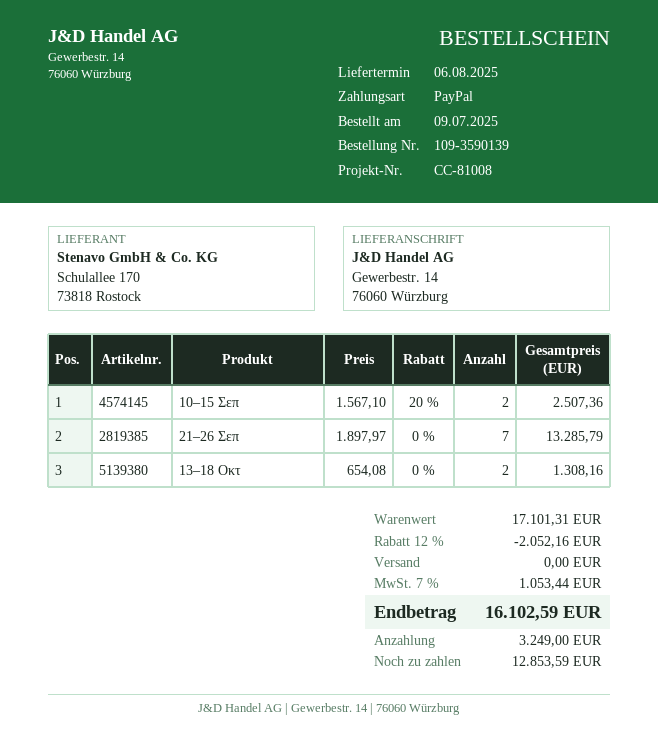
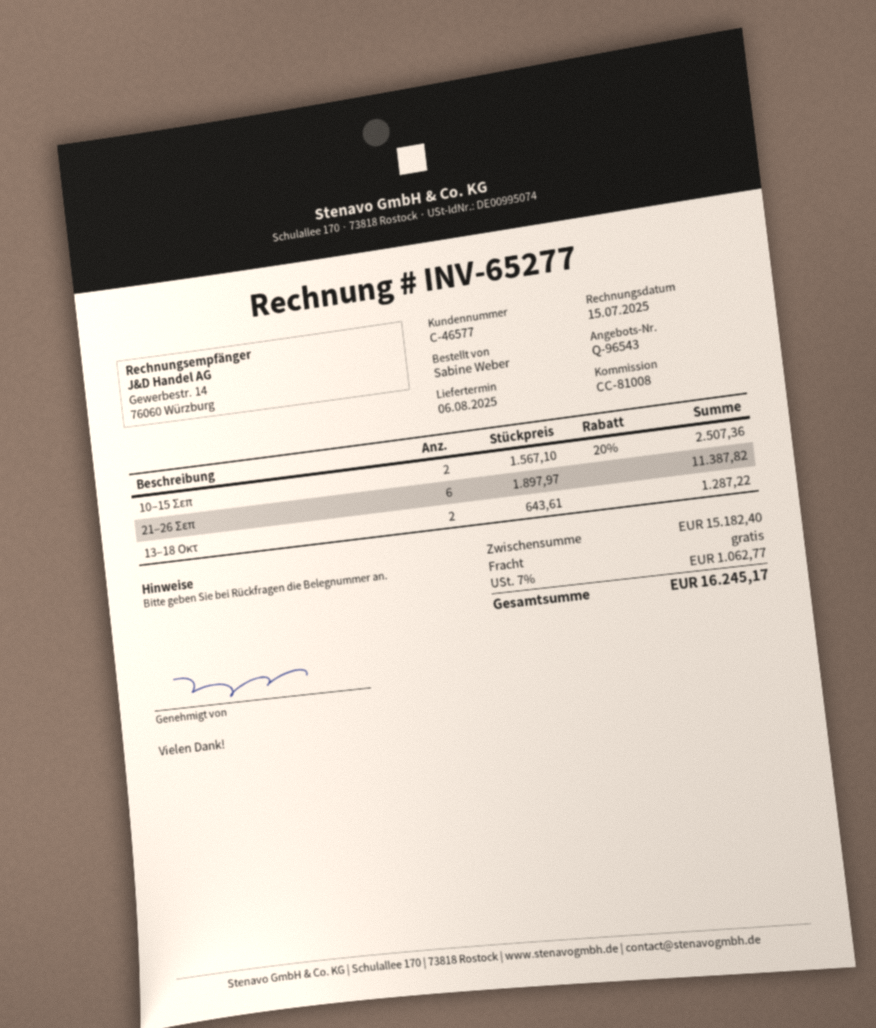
21–26 Σεπ: 7 x 1897.97 = 13285.79 -> 6 x 1897.97 = 11387.82
13–18 Οκτ: 2 x 654.08 = 1308.16 -> 2 x 643.61 = 1287.22
subtotal: 17101.31 -> 15182.40
discount: 12% = 2052.16 -> none
tax: 7% = 1053.44 -> 7% = 1062.77
total: 16102.59 -> 16245.17

